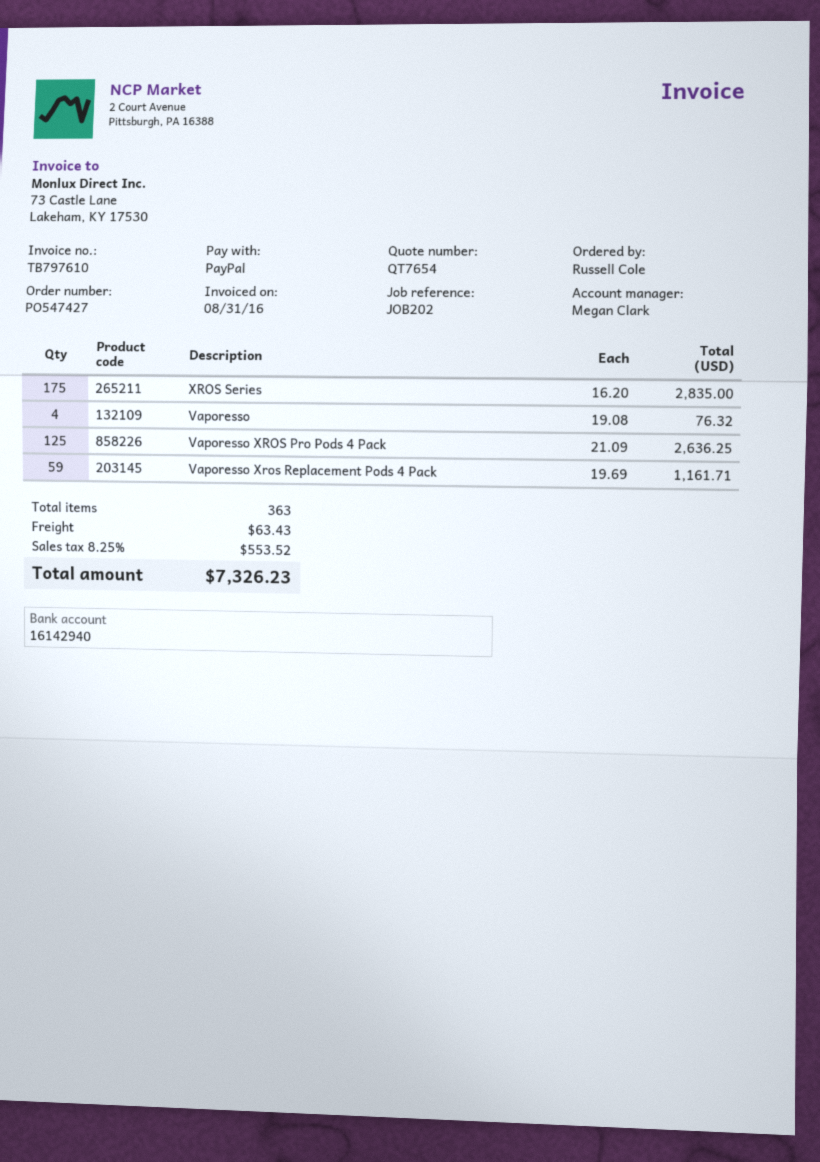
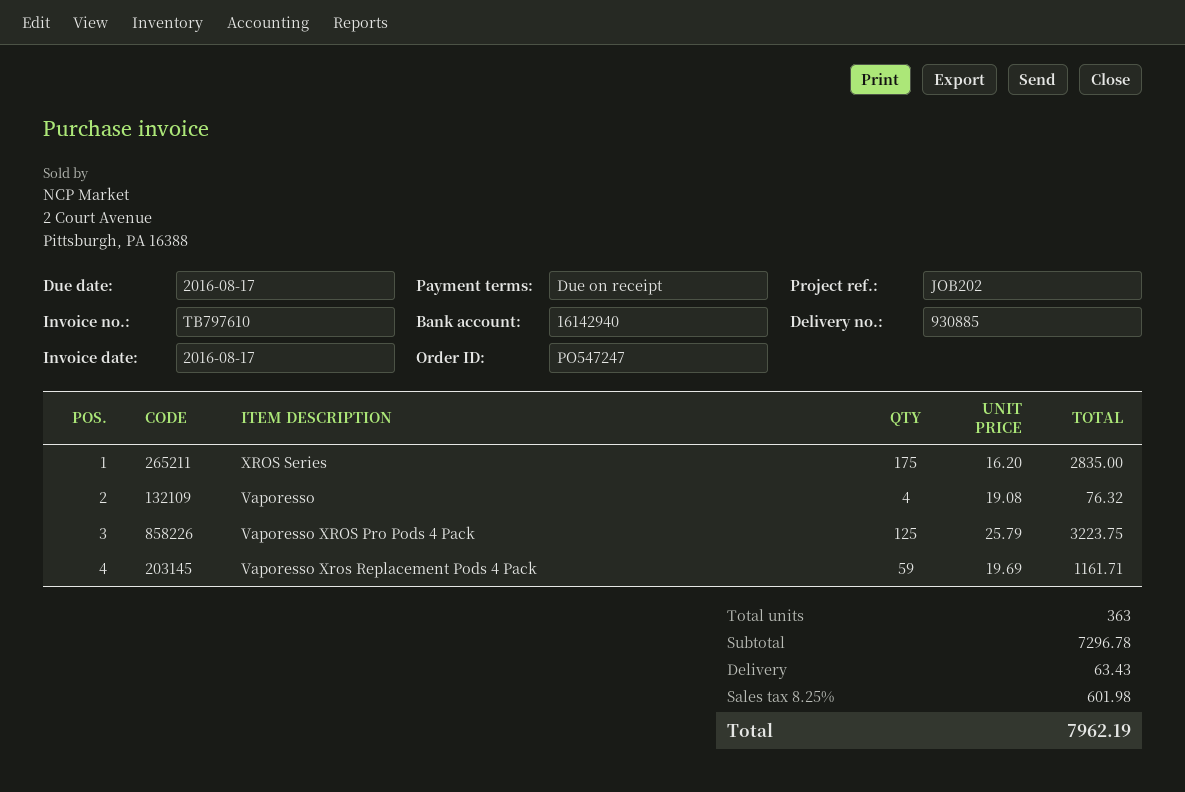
order number: PO547427 -> PO547247
invoice date: 2016-08-31 -> 2016-08-17
Vaporesso XROS Pro Pods 4 Pack: 125 x 21.09 = 2636.25 -> 125 x 25.79 = 3223.75
tax: 8.25% = 553.52 -> 8.25% = 601.98
total: 7326.23 -> 7962.19

